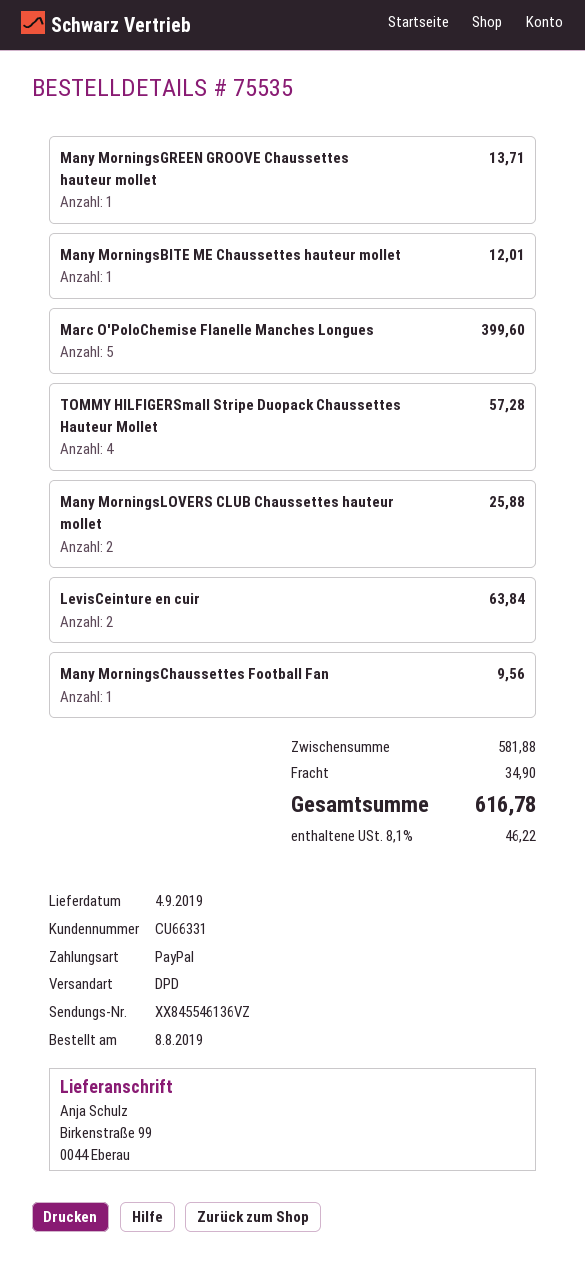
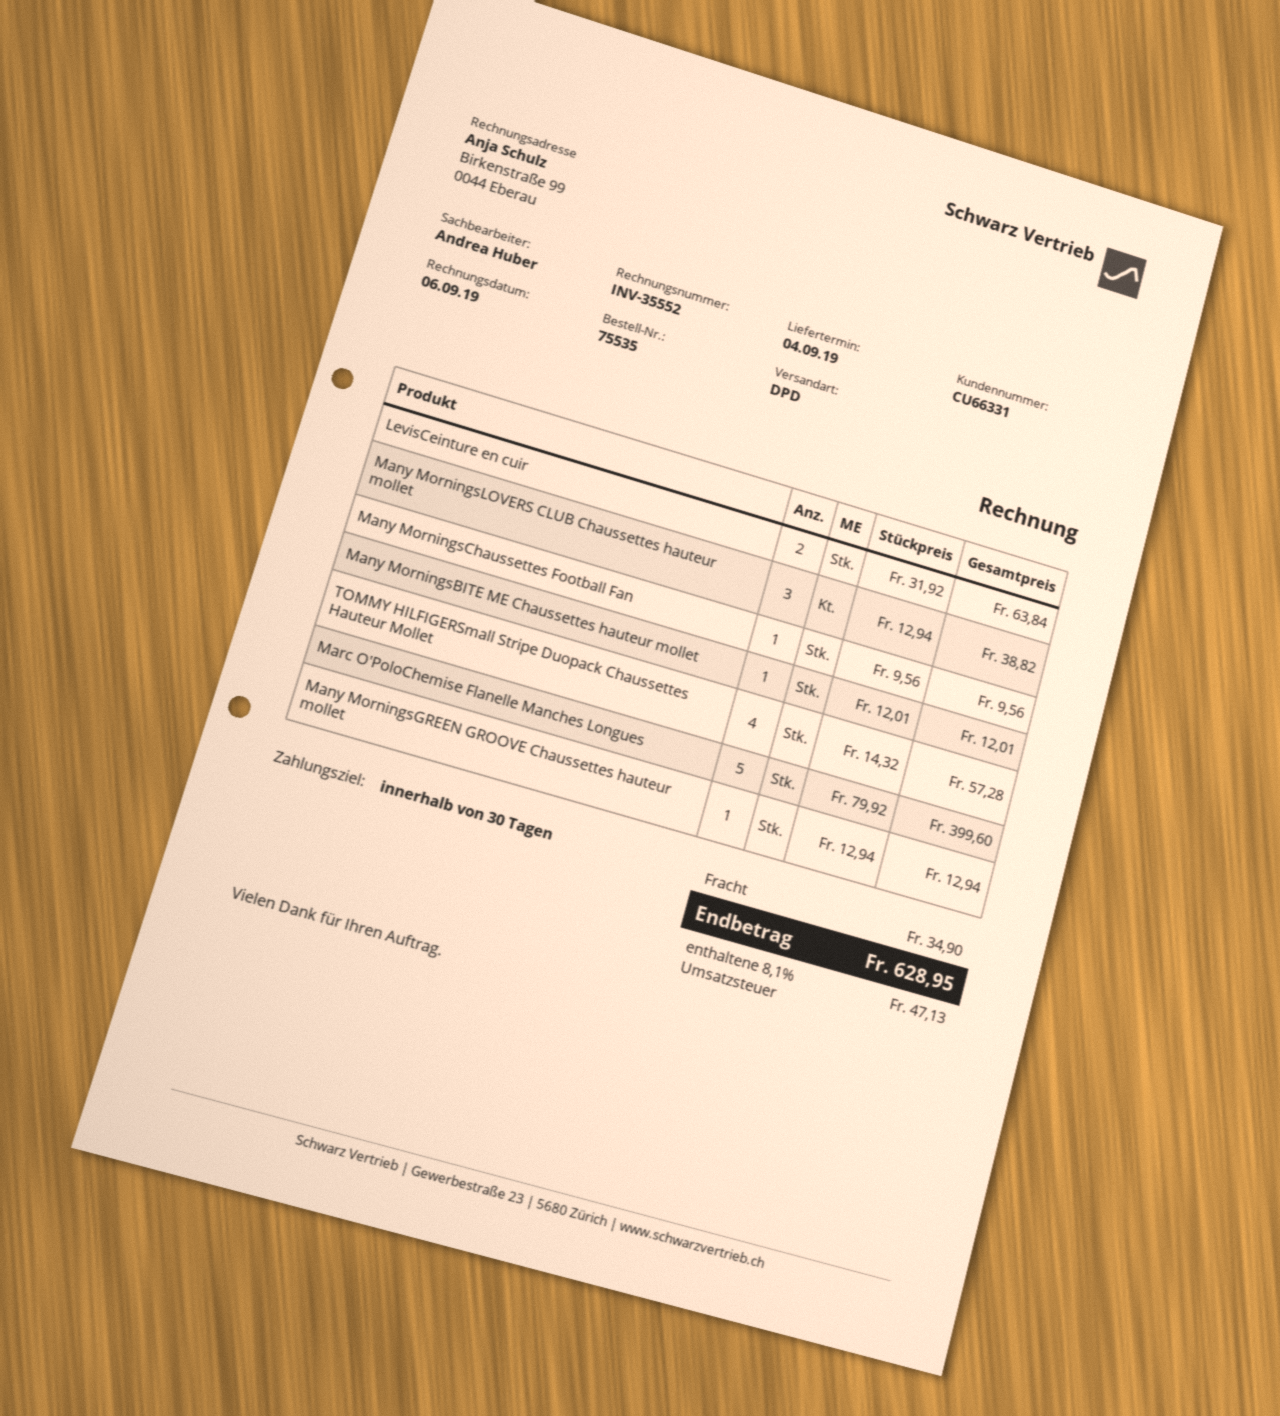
Many MorningsGREEN GROOVE Chaussettes hauteur mollet: 1 for 13.71 -> 1 for 12.94
Many MorningsLOVERS CLUB Chaussettes hauteur mollet: 2 for 25.88 -> 3 for 38.82
tax: 8.1% = 46.22 -> 8.1% = 47.13
total: 616.78 -> 628.95

